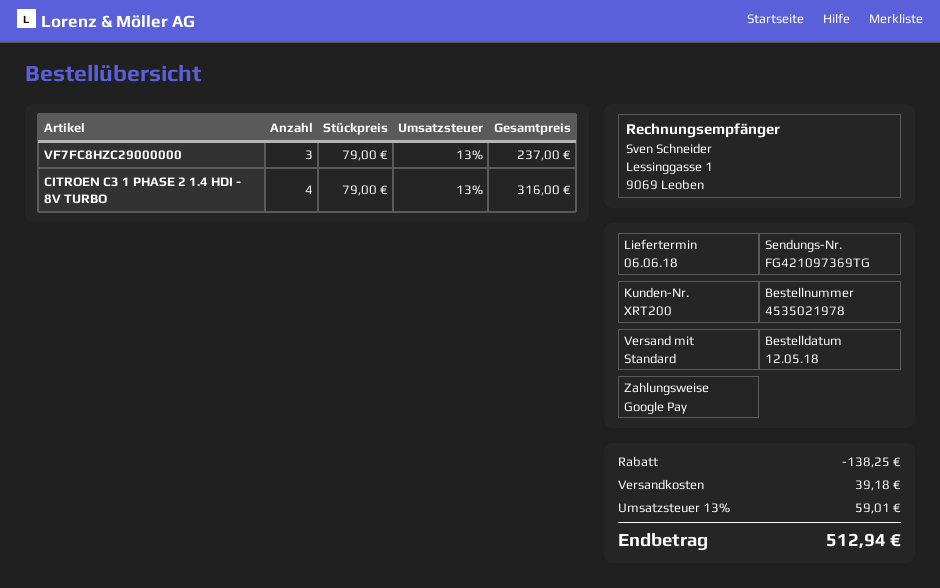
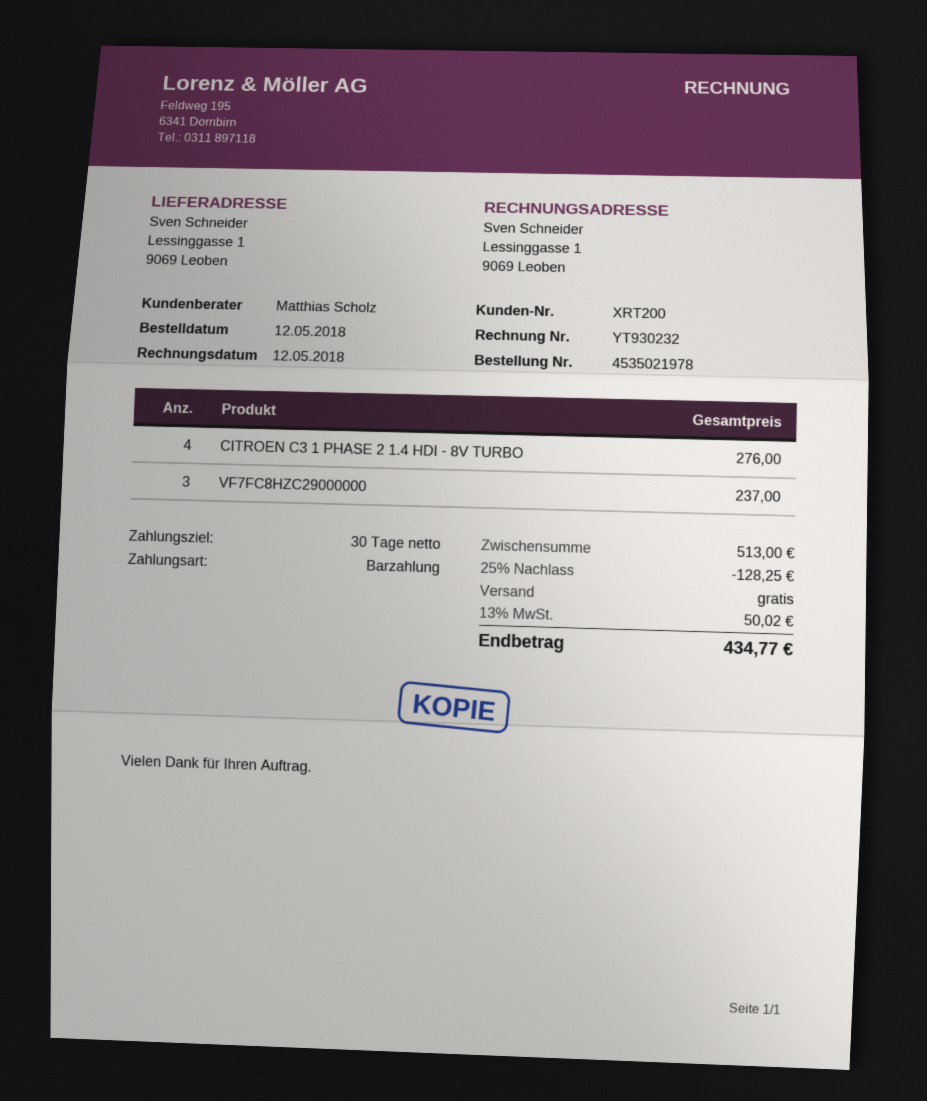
payment method: Google Pay -> cash
CITROEN C3 1 PHASE 2 1.4 HDI - 8V TURBO: 4 for 316.00 -> 4 for 276.00
discount: 138.25 -> 128.25
shipping: 39.18 -> 0.00
tax: 13% = 59.01 -> 13% = 50.02
total: 512.94 -> 434.77

